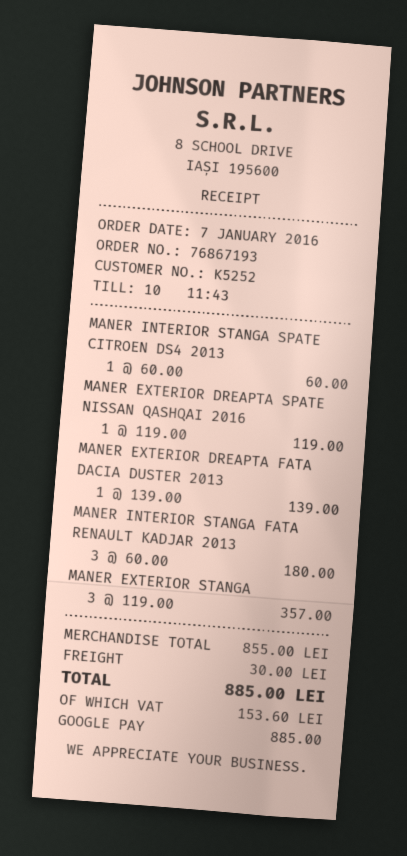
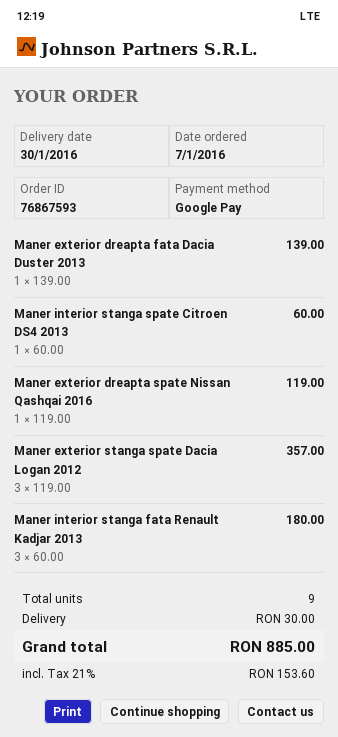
order number: 76867193 -> 76867593

